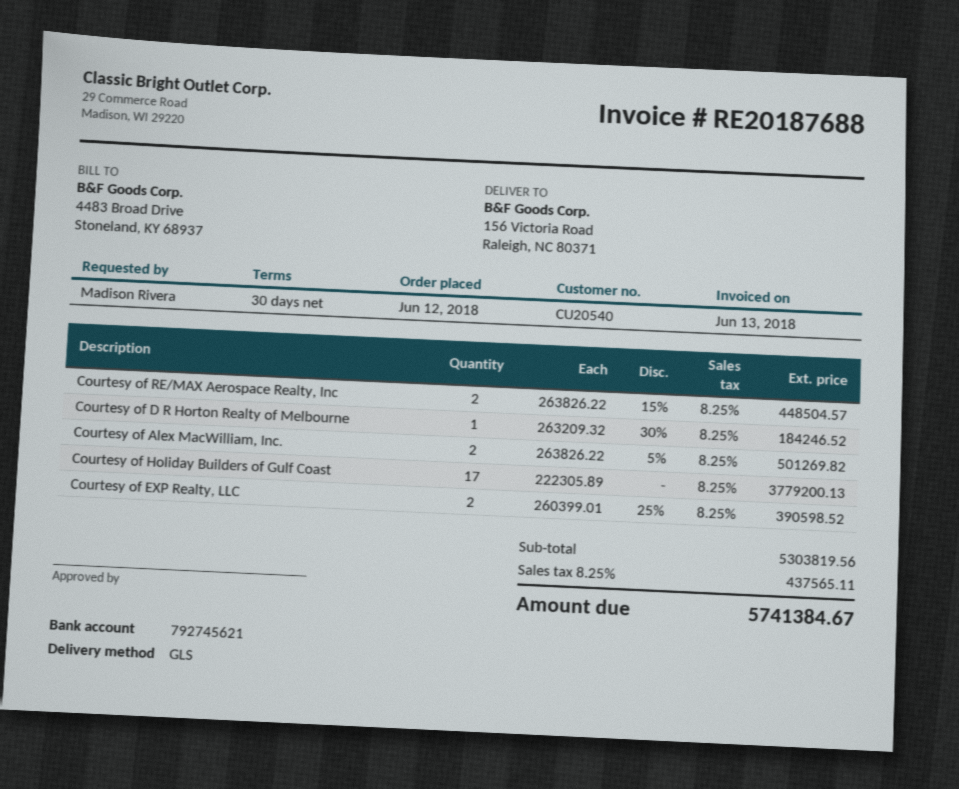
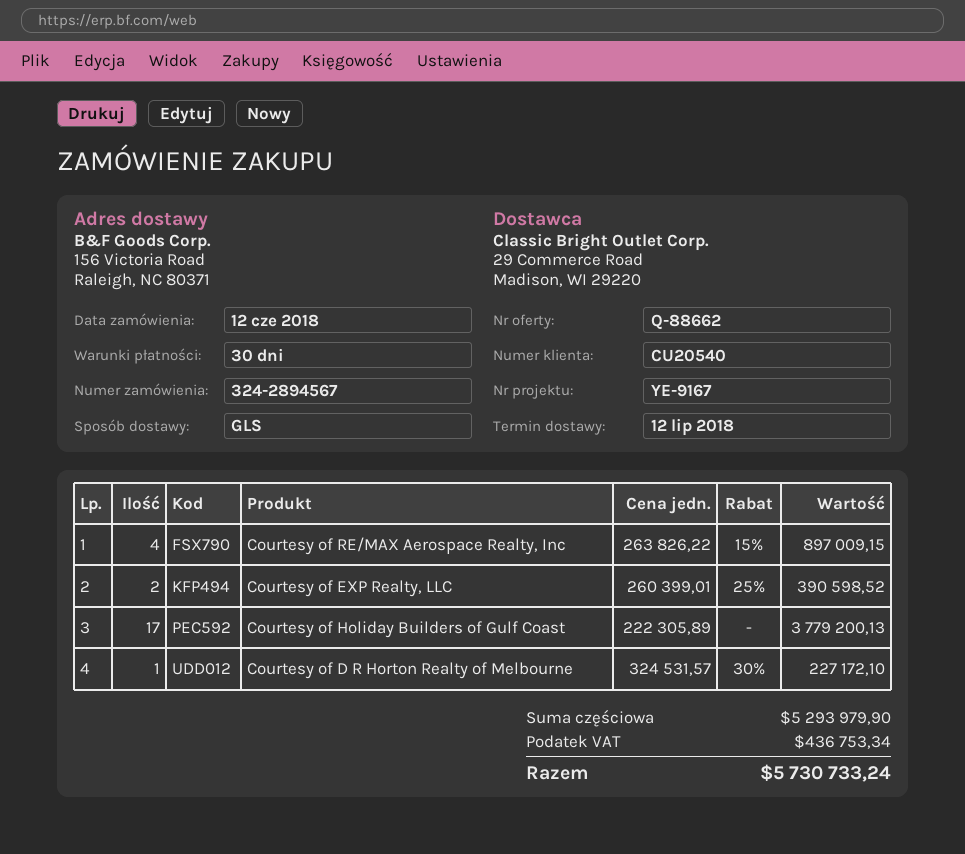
Courtesy of RE/MAX Aerospace Realty, Inc: 2 x 263826.22 - 15% = 448504.57 -> 4 x 263826.22 - 15% = 897009.15
Courtesy of D R Horton Realty of Melbourne: 1 x 263209.32 - 30% = 184246.52 -> 1 x 324531.57 - 30% = 227172.10
Courtesy of Alex MacWilliam, Inc.: 2 x 263826.22 - 5% = 501269.82 -> none
subtotal: 5303819.56 -> 5293979.90
tax: 437565.11 -> 436753.34
total: 5741384.67 -> 5730733.24

